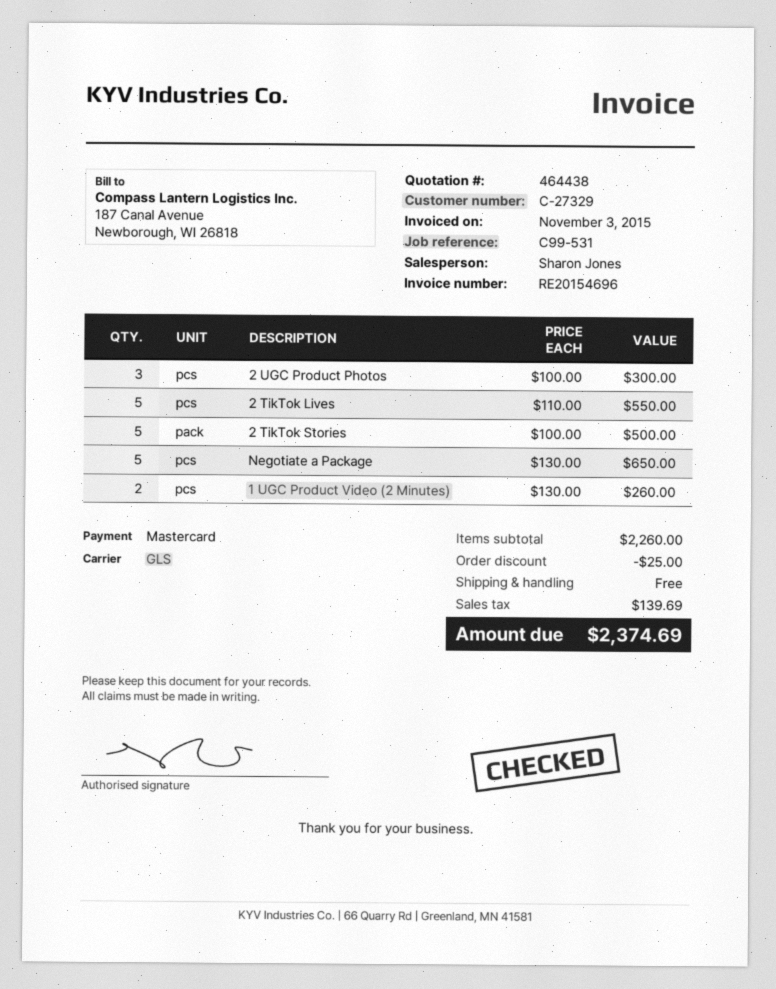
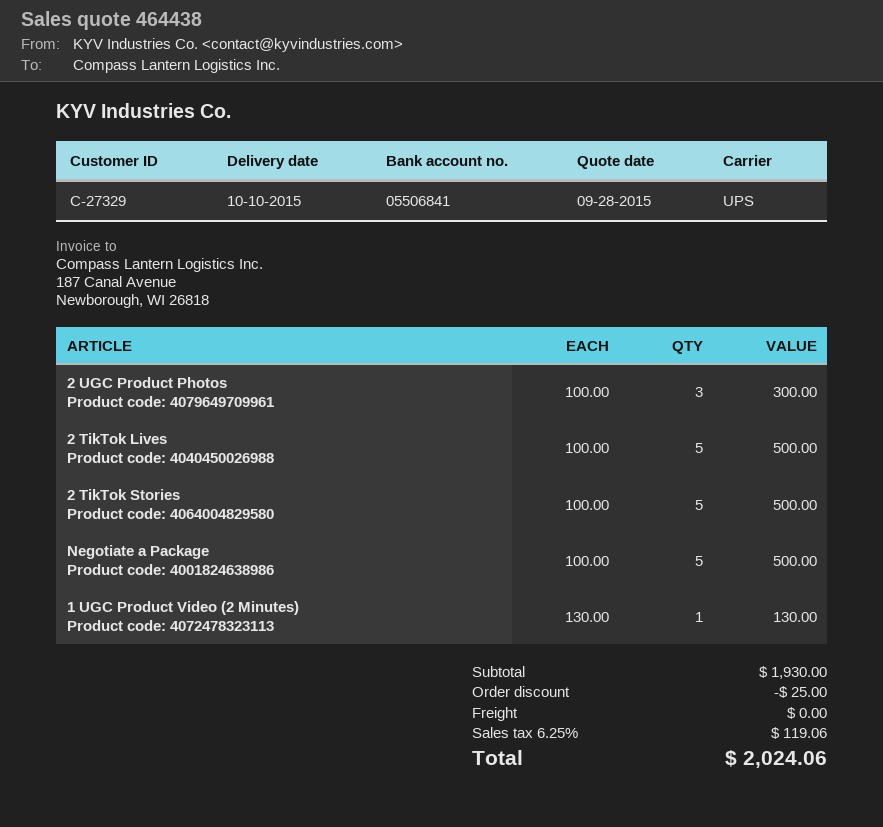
shipping method: GLS -> UPS
2 TikTok Lives: 5 x 110.00 = 550.00 -> 5 x 100.00 = 500.00
Negotiate a Package: 5 x 130.00 = 650.00 -> 5 x 100.00 = 500.00
1 UGC Product Video (2 Minutes): 2 x 130.00 = 260.00 -> 1 x 130.00 = 130.00
subtotal: 2260.00 -> 1930.00
tax: 139.69 -> 119.06
total: 2374.69 -> 2024.06

